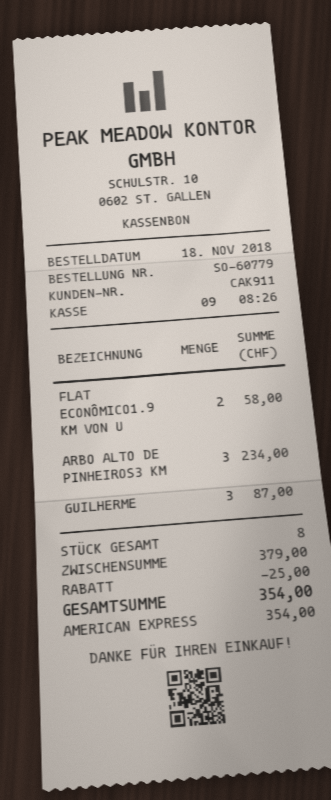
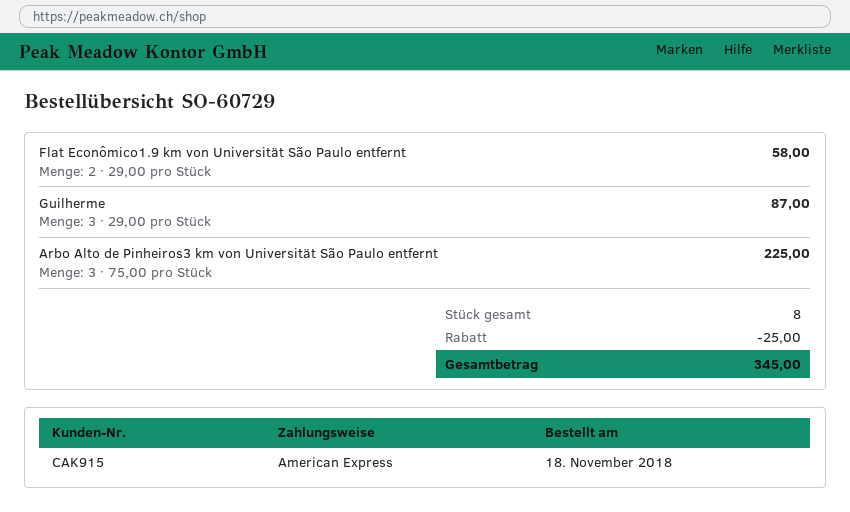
order number: SO-60779 -> SO-60729
customer number: CAK911 -> CAK915
ARBO ALTO DE PINHEIROS3 KM: 3 for 234.00 -> 3 for 225.00
total: 354.00 -> 345.00

